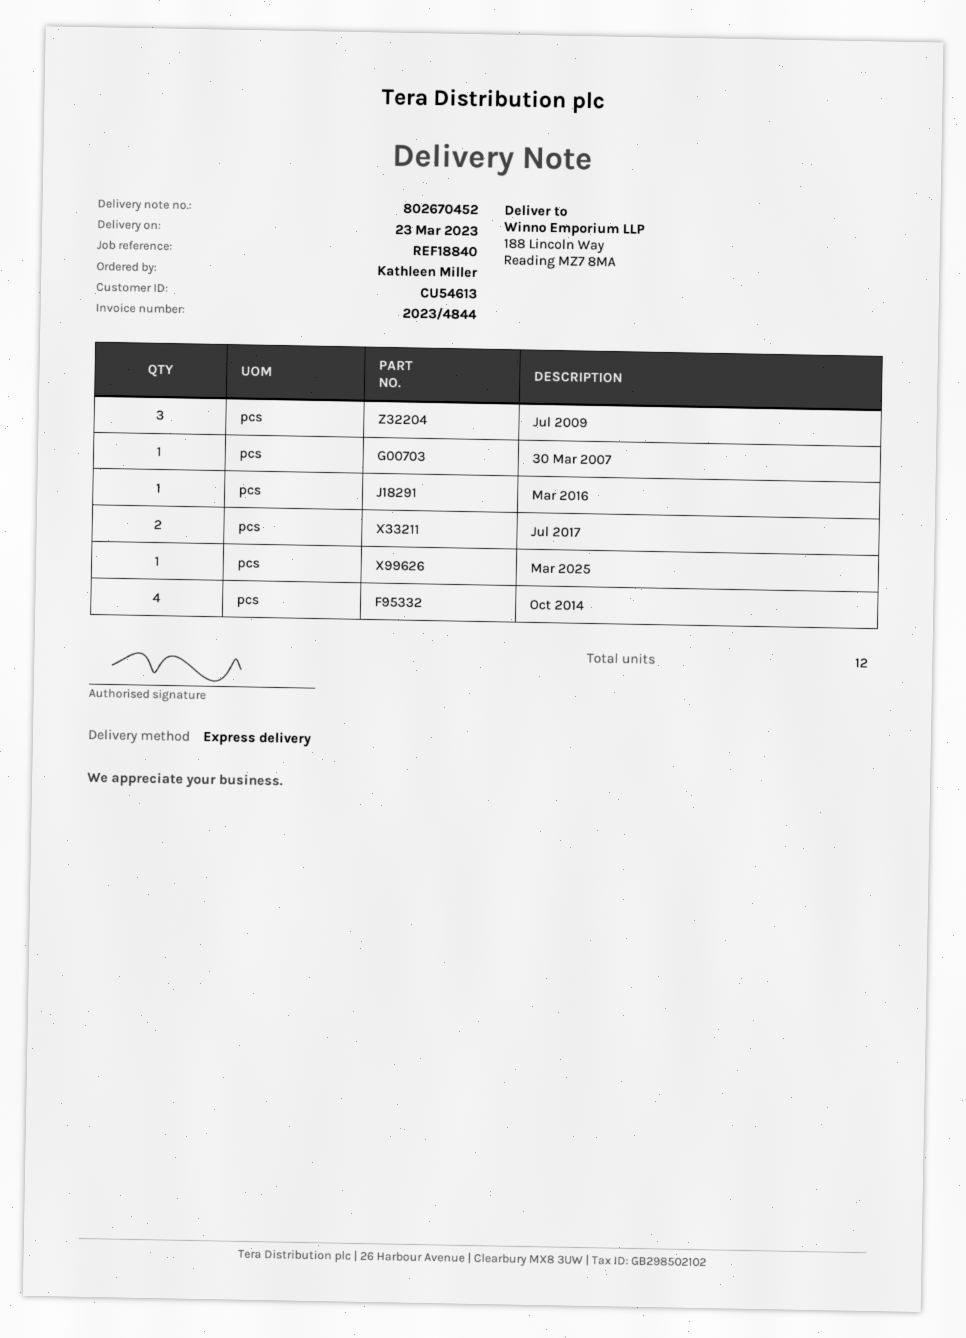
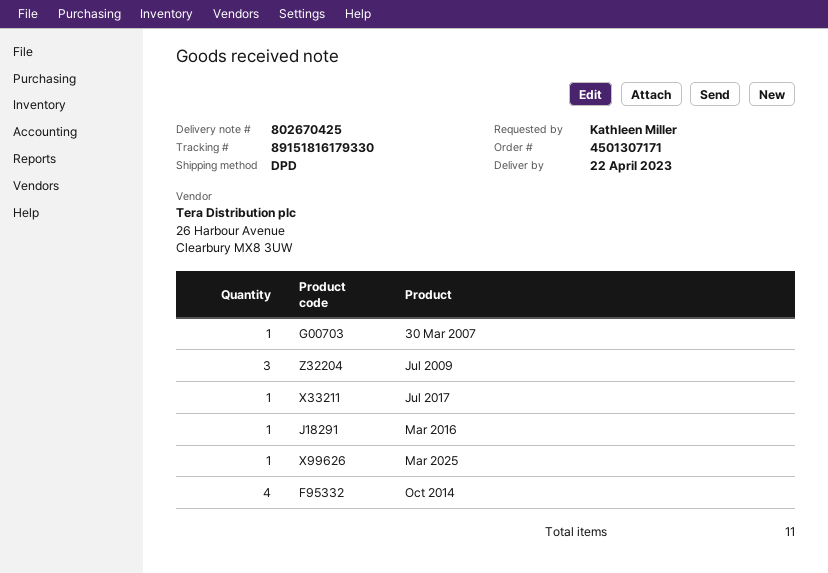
delivery note number: 802670452 -> 802670425
delivery date: 2023-03-23 -> 2023-04-22
shipping method: express -> DPD
Jul 2017: 2 -> 1
total quantity: 12 -> 11

